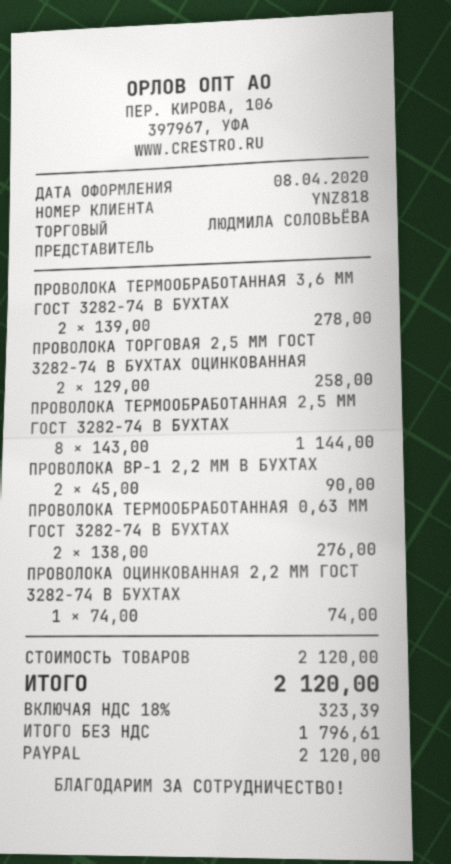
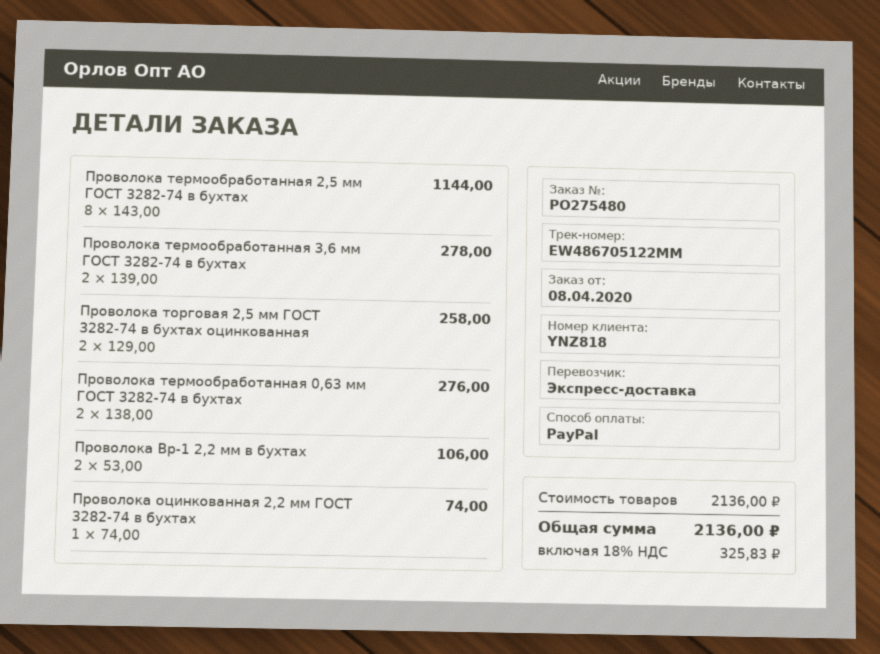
ПРОВОЛОКА ВР-1 2,2 ММ В БУХТАХ: 2 x 45.00 = 90.00 -> 2 x 53.00 = 106.00
subtotal: 2120.00 -> 2136.00
tax: 18% = 323.39 -> 18% = 325.83
total: 2120.00 -> 2136.00

